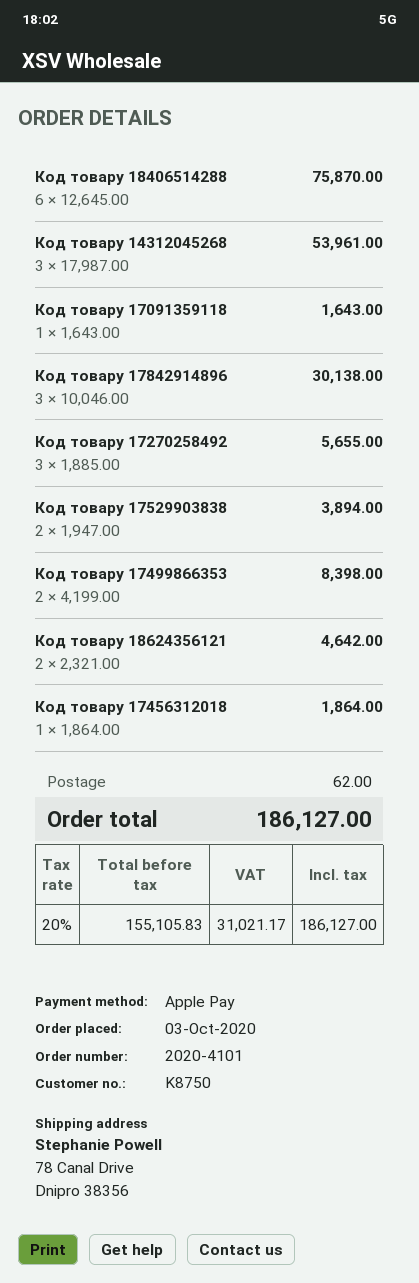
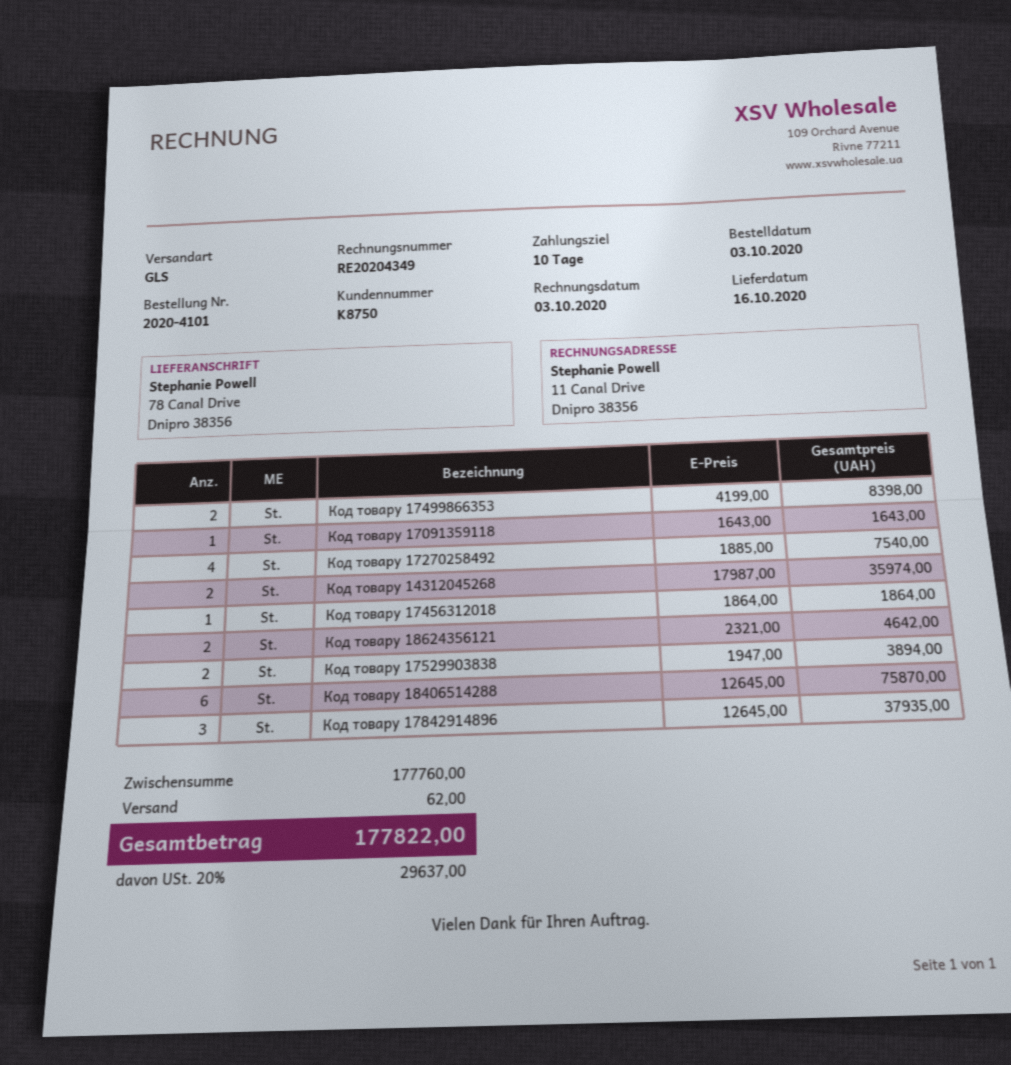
Код товару 14312045268: 3 x 17987.00 = 53961.00 -> 2 x 17987.00 = 35974.00
Код товару 17842914896: 3 x 10046.00 = 30138.00 -> 3 x 12645.00 = 37935.00
Код товару 17270258492: 3 x 1885.00 = 5655.00 -> 4 x 1885.00 = 7540.00
tax: 20% = 31021.17 -> 20% = 29637.00
total: 186127.00 -> 177822.00

